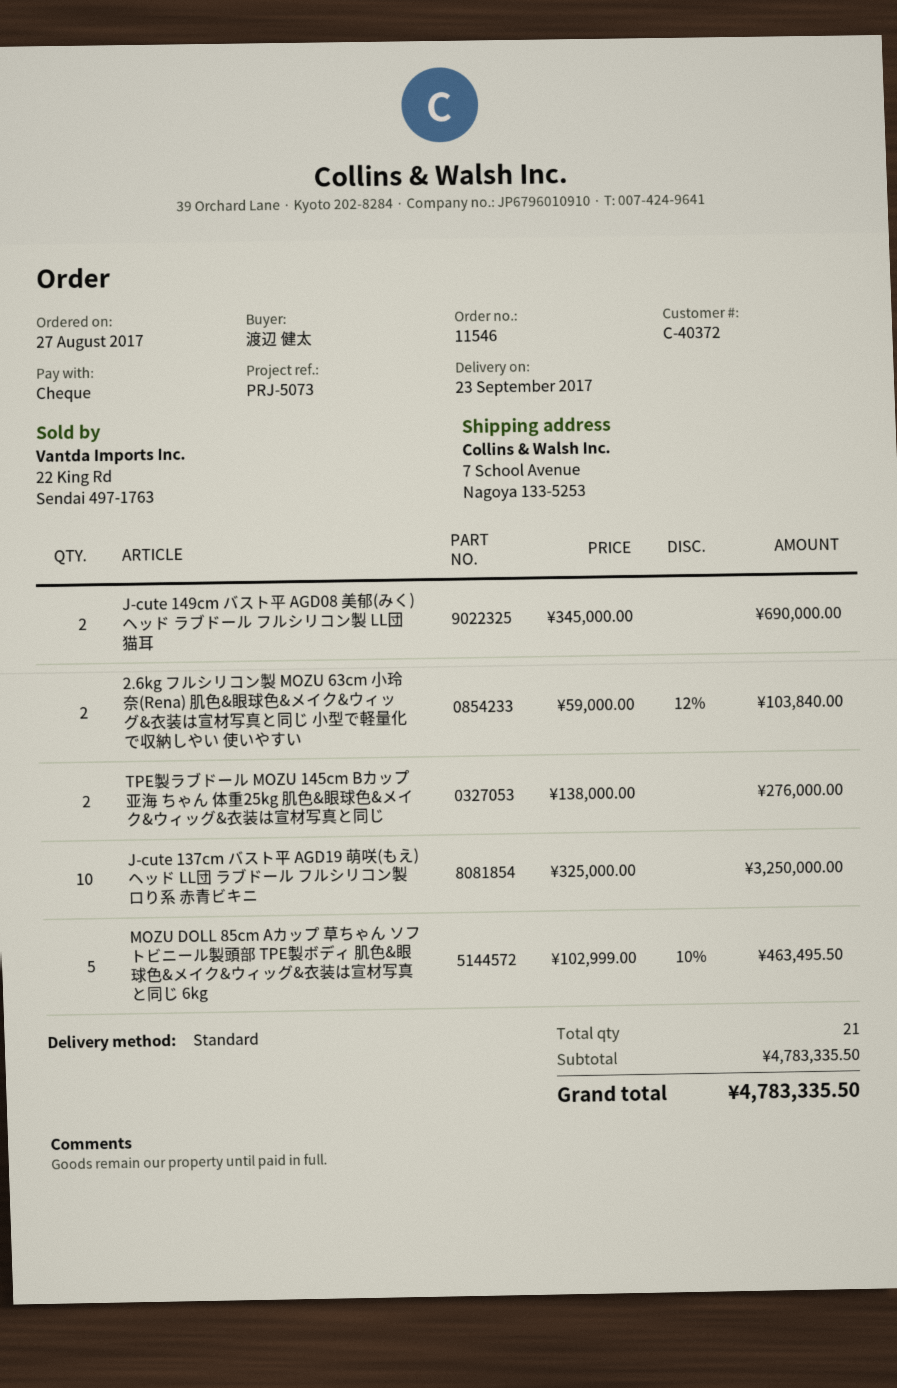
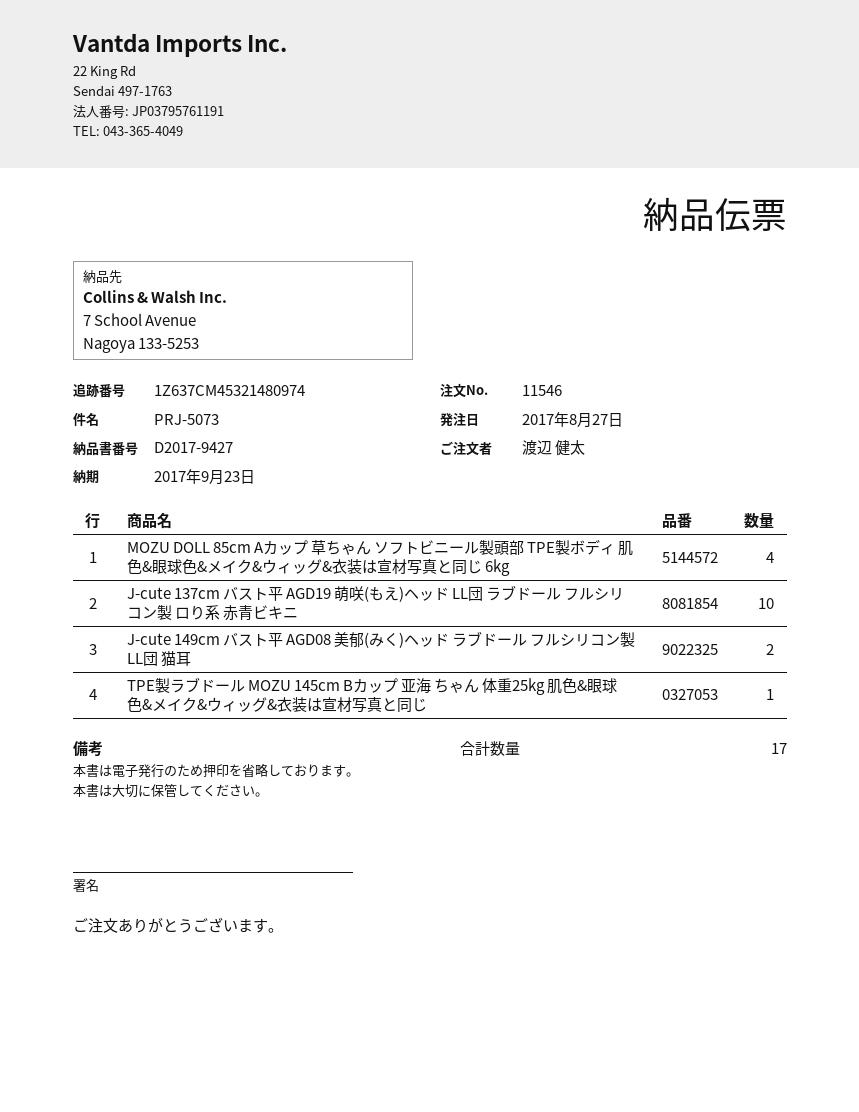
2.6kg フルシリコン製 MOZU 63cm 小玲奈(Rena) 肌色&眼球色&メイク&ウィッグ&衣装は宣材写真と同じ 小型で軽量化で収納しやい 使いやすい: 2 -> none
TPE製ラブドール MOZU 145cm Bカップ 亚海 ちゃん 体重25kg 肌色&眼球色&メイク&ウィッグ&衣装は宣材写真と同じ: 2 -> 1
MOZU DOLL 85cm Aカップ 草ちゃん ソフトビニール製頭部 TPE製ボディ 肌色&眼球色&メイク&ウィッグ&衣装は宣材写真と同じ 6kg: 5 -> 4
total quantity: 21 -> 17

